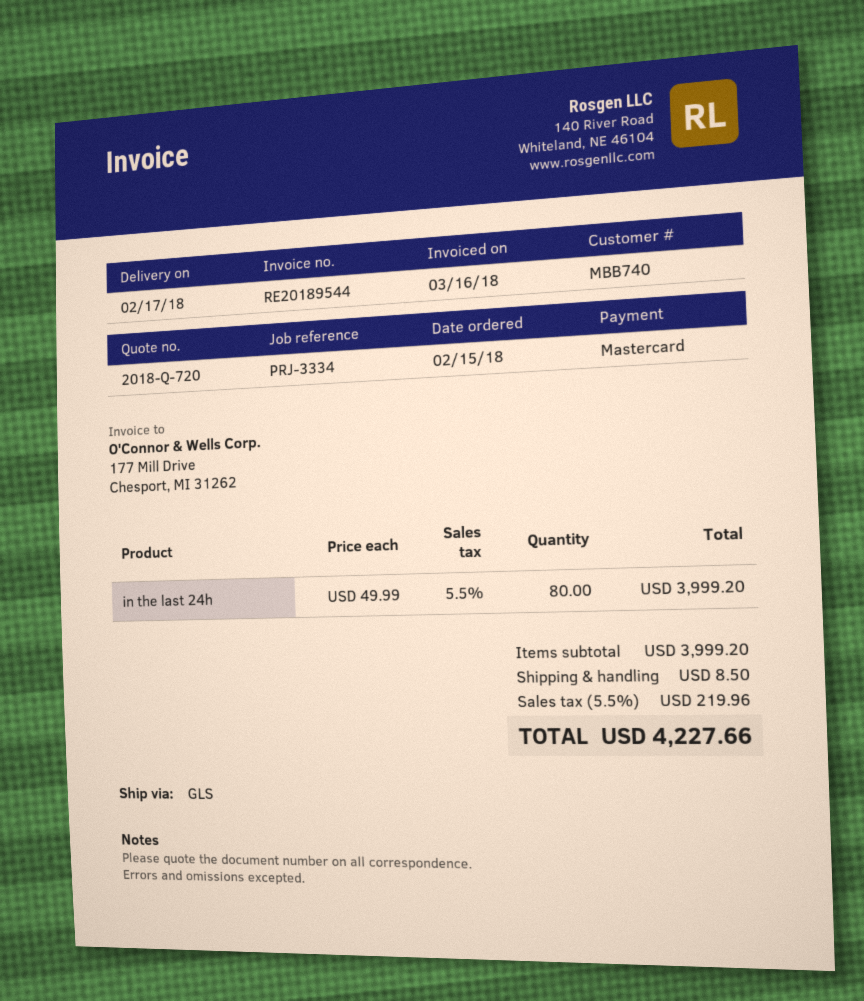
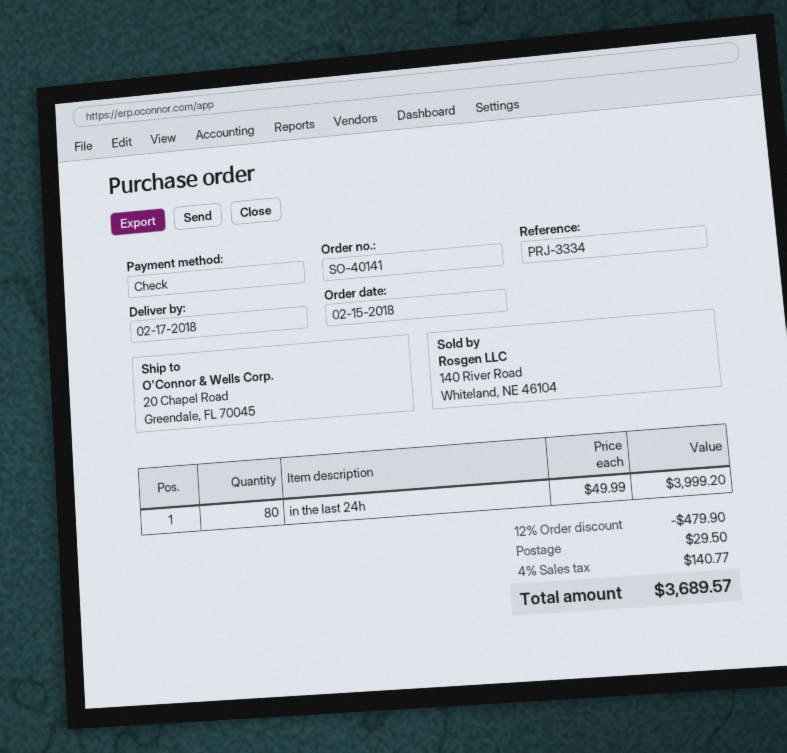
payment method: Mastercard -> cheque
discount: none -> 12% = 479.90
shipping: 8.50 -> 29.50
tax: 5.5% = 219.96 -> 4% = 140.77
total: 4227.66 -> 3689.57

